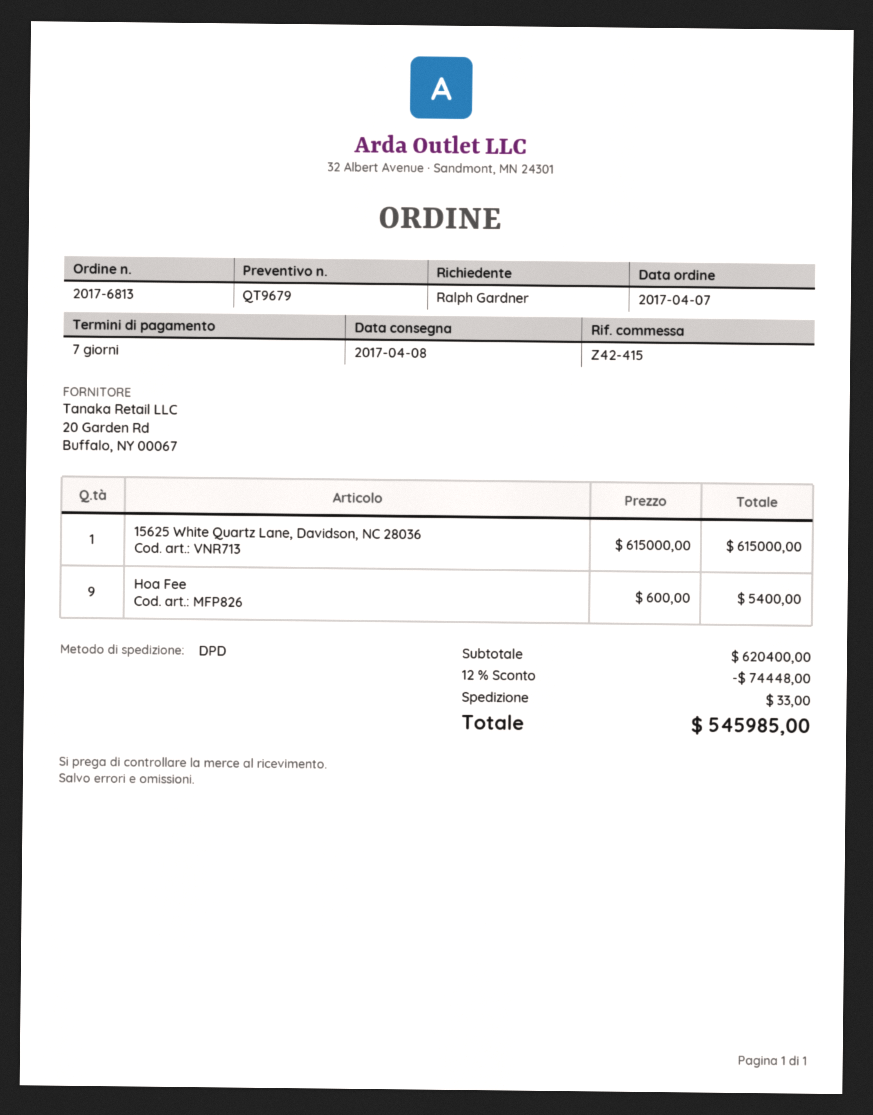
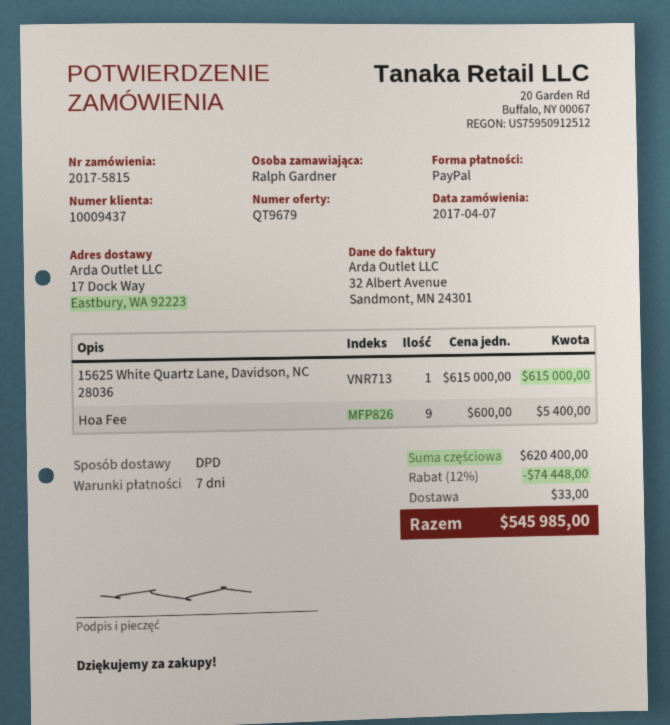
order number: 2017-6813 -> 2017-5815

